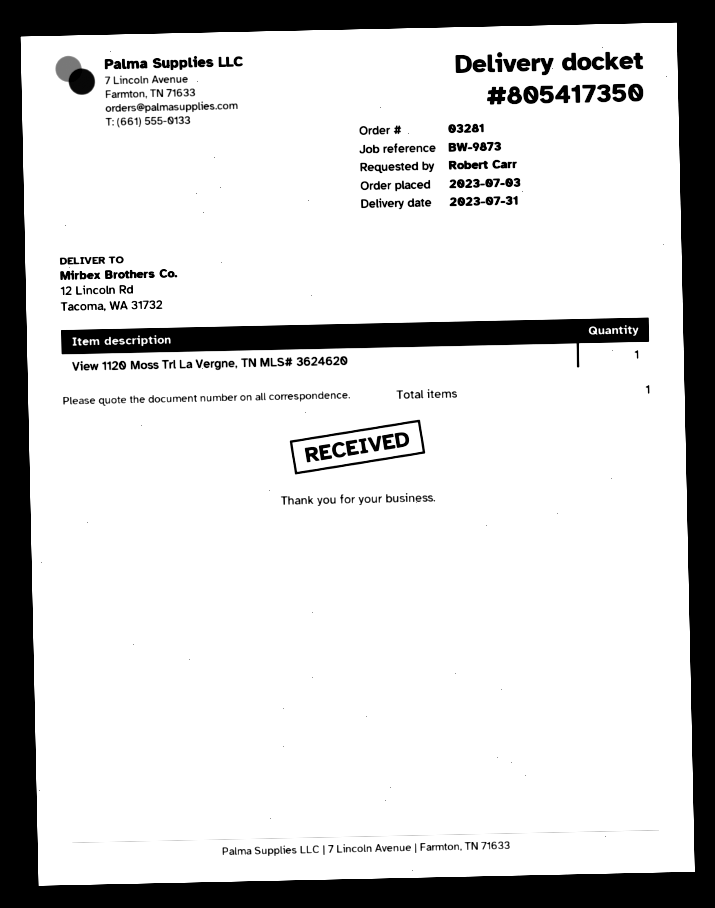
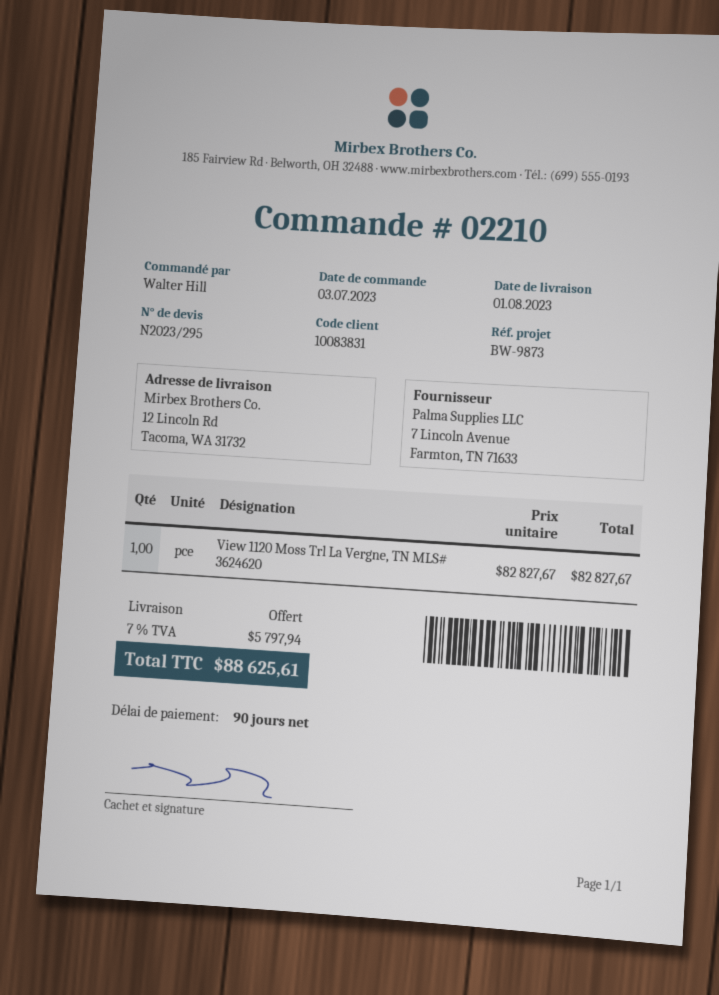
order number: 03281 -> 02210
delivery date: 2023-07-31 -> 2023-08-01
ordered by: Robert Carr -> Walter Hill

